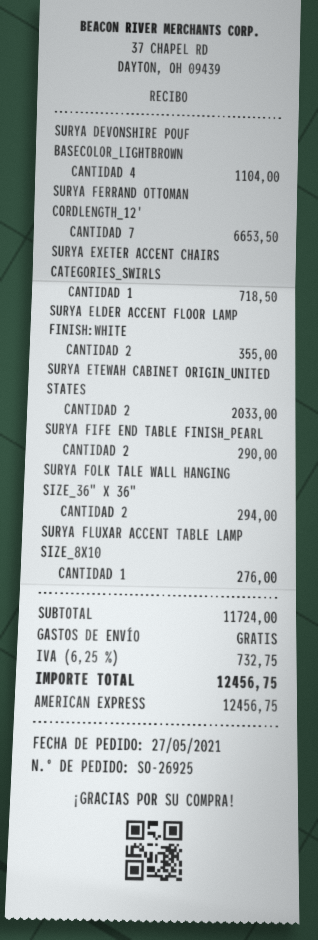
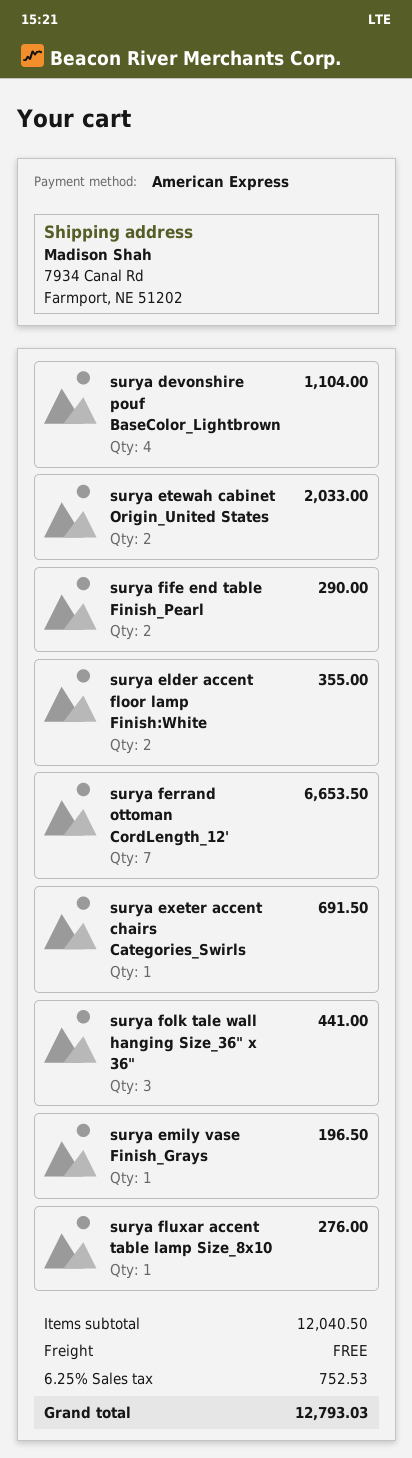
SURYA EXETER ACCENT CHAIRS CATEGORIES_SWIRLS: 1 for 718.50 -> 1 for 691.50
SURYA FOLK TALE WALL HANGING SIZE_36" X 36": 2 for 294.00 -> 3 for 441.00
surya emily vase Finish_Grays: none -> 1 for 196.50
subtotal: 11724.00 -> 12040.50
tax: 6.25% = 732.75 -> 6.25% = 752.53
total: 12456.75 -> 12793.03

